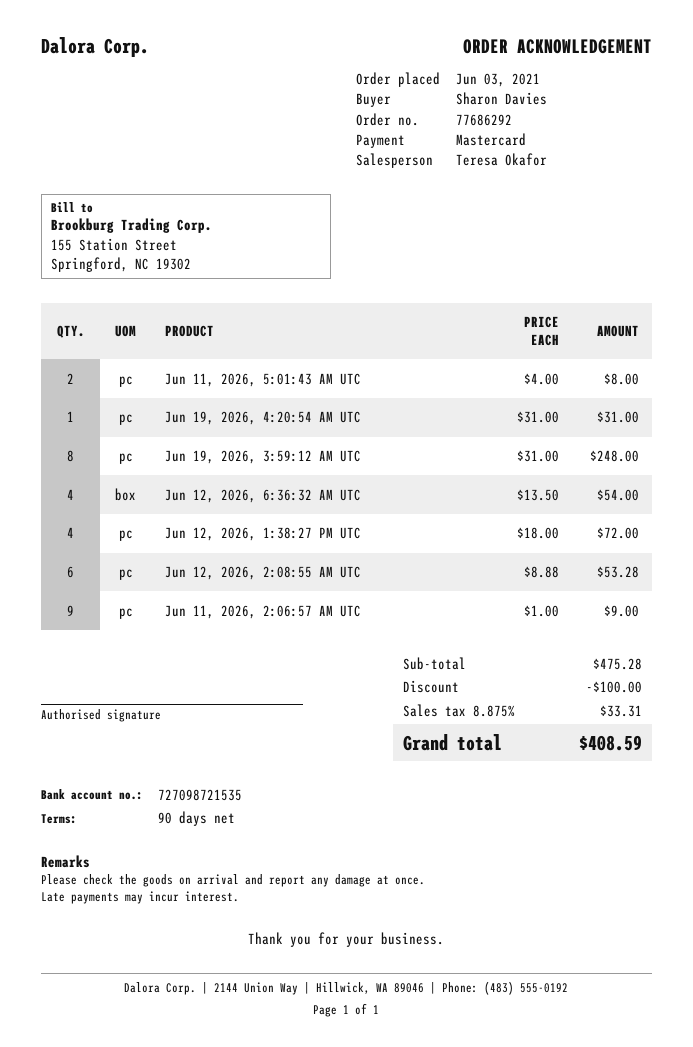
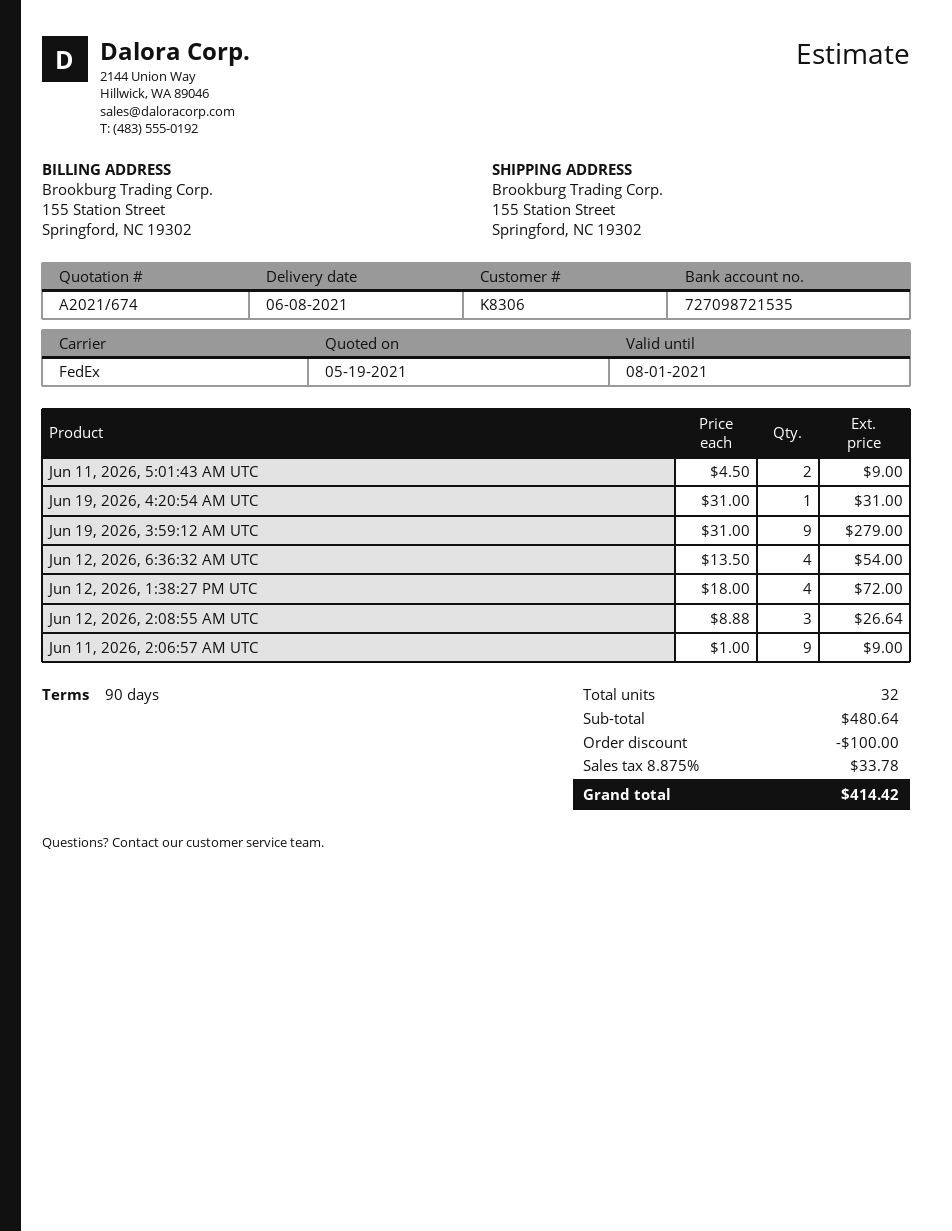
Jun 11, 2026, 5:01:43 AM UTC: 2 x 4.00 = 8.00 -> 2 x 4.50 = 9.00
Jun 19, 2026, 3:59:12 AM UTC: 8 x 31.00 = 248.00 -> 9 x 31.00 = 279.00
Jun 12, 2026, 2:08:55 AM UTC: 6 x 8.88 = 53.28 -> 3 x 8.88 = 26.64
subtotal: 475.28 -> 480.64
tax: 8.875% = 33.31 -> 8.875% = 33.78
total: 408.59 -> 414.42

